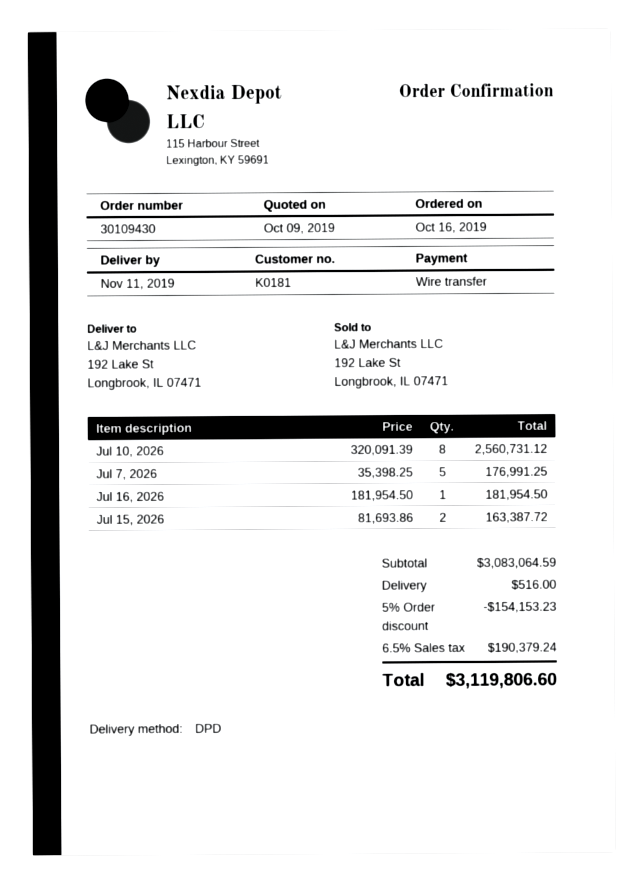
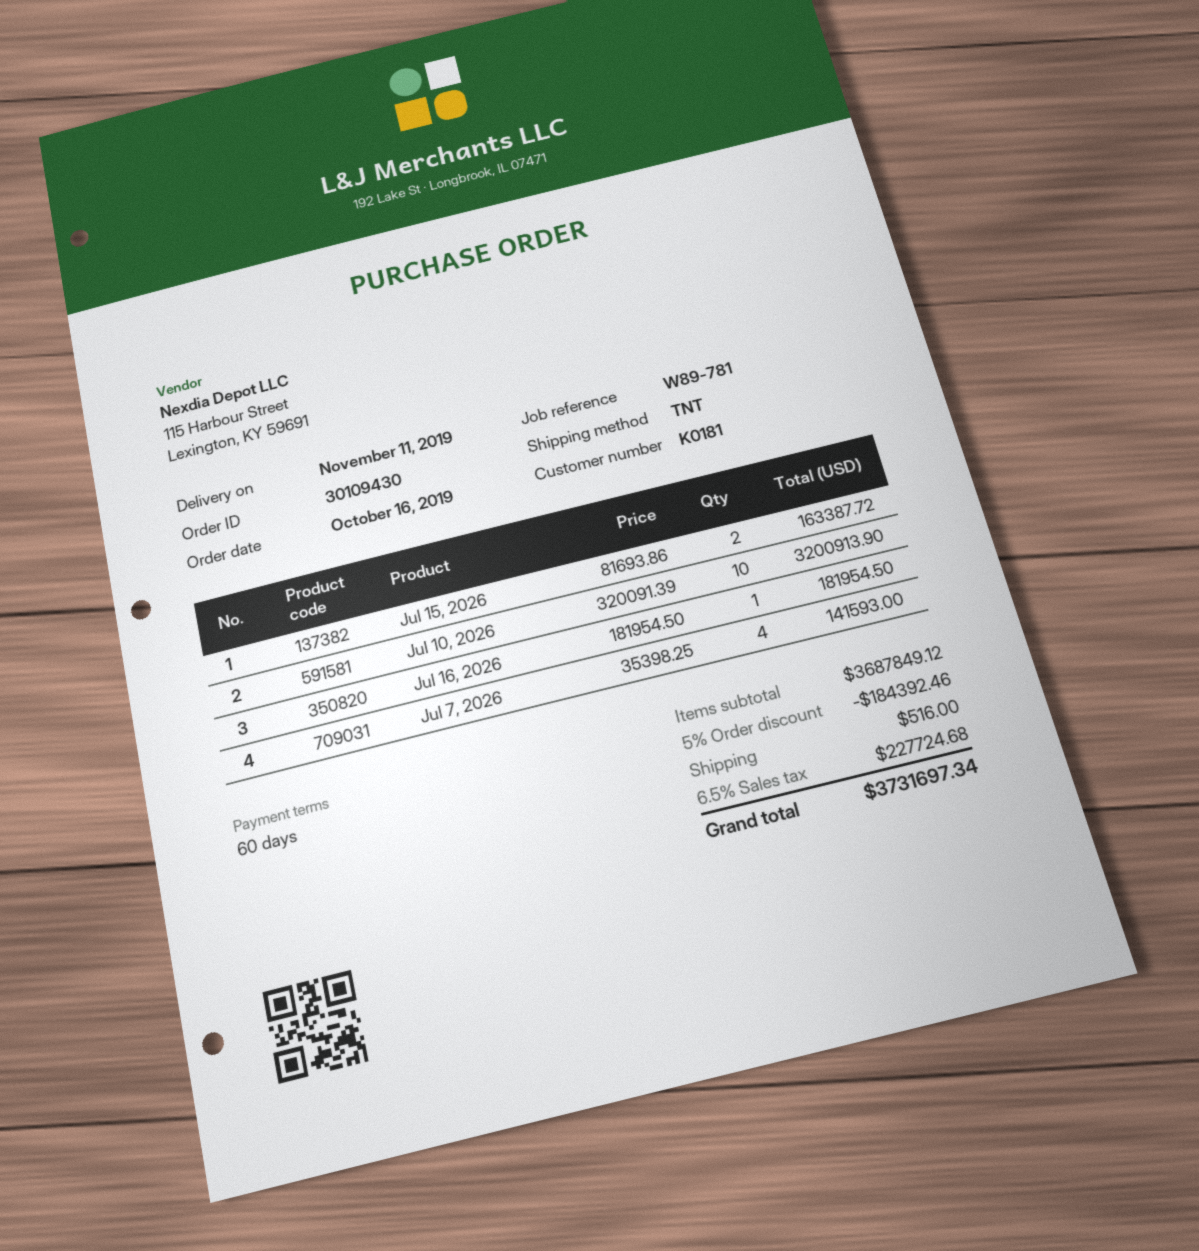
shipping method: DPD -> TNT
Jul 10, 2026: 8 x 320091.39 = 2560731.12 -> 10 x 320091.39 = 3200913.90
Jul 7, 2026: 5 x 35398.25 = 176991.25 -> 4 x 35398.25 = 141593.00
subtotal: 3083064.59 -> 3687849.12
discount: 5% = 154153.23 -> 5% = 184392.46
tax: 6.5% = 190379.24 -> 6.5% = 227724.68
total: 3119806.60 -> 3731697.34

